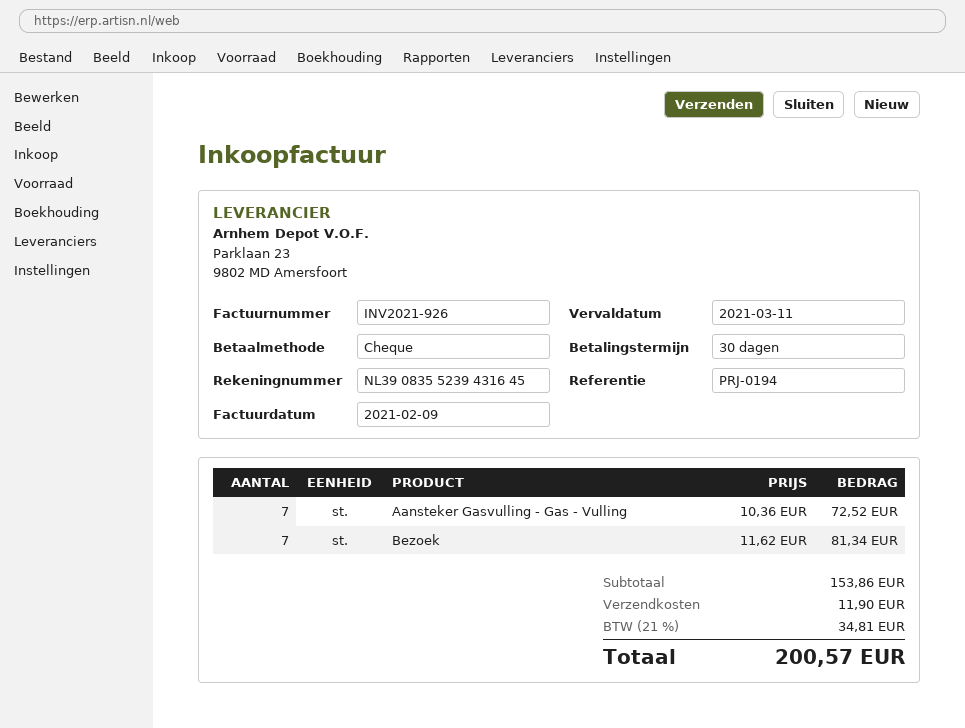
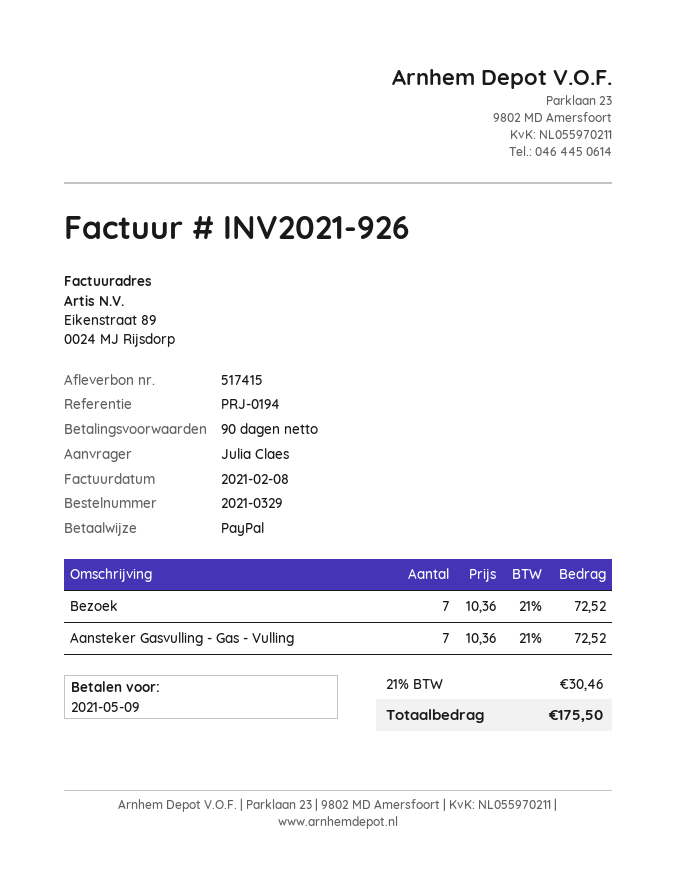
invoice date: 2021-02-09 -> 2021-02-08
payment terms: 30 days -> 90 days
due date: 2021-03-11 -> 2021-05-09
payment method: cheque -> PayPal
Bezoek: 7 x 11.62 = 81.34 -> 7 x 10.36 = 72.52
shipping: 11.90 -> none
tax: 21% = 34.81 -> 21% = 30.46
total: 200.57 -> 175.50

